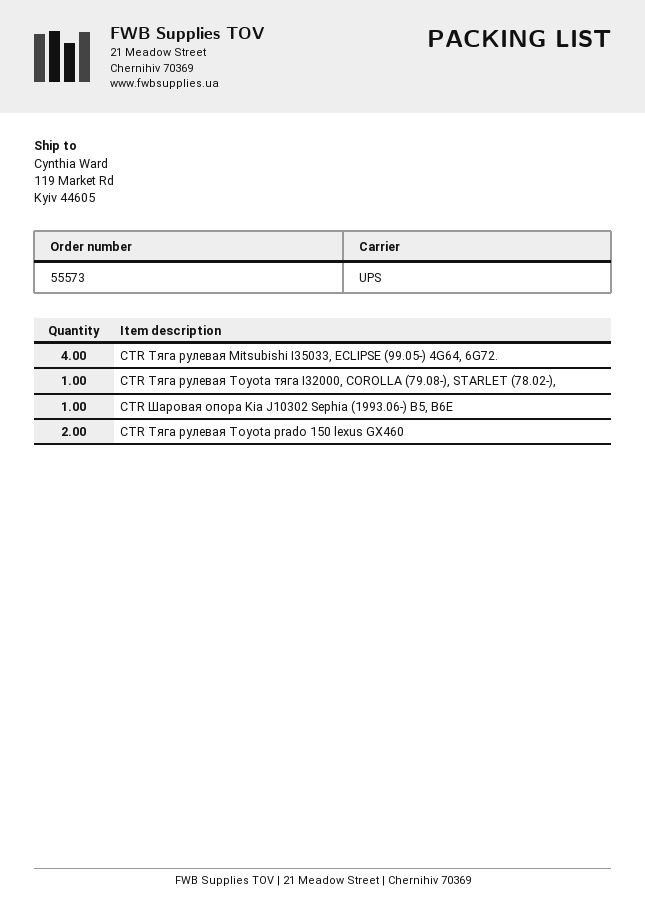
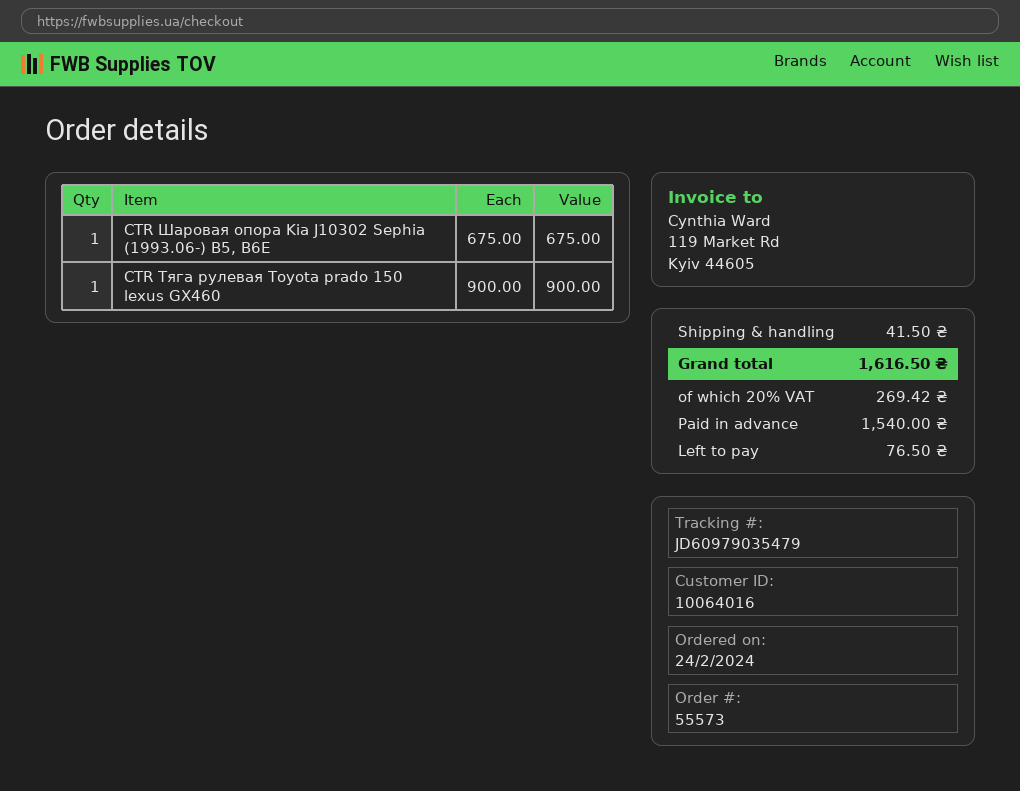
CTR Тяга рулевая Mitsubishi I35033, ECLIPSE (99.05-) 4G64, 6G72.: 4 -> none
CTR Тяга рулевая Toyota тяга I32000, COROLLA (79.08-), STARLET (78.02-),: 1 -> none
CTR Тяга рулевая Toyota prado 150 lexus GX460: 2 -> 1

